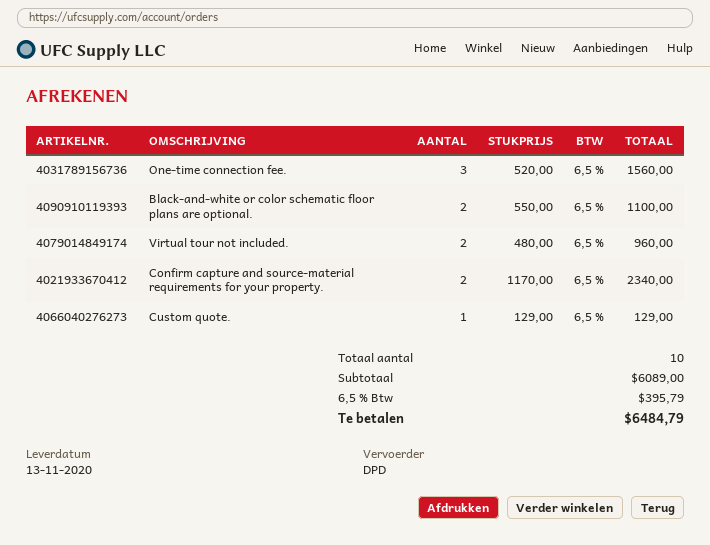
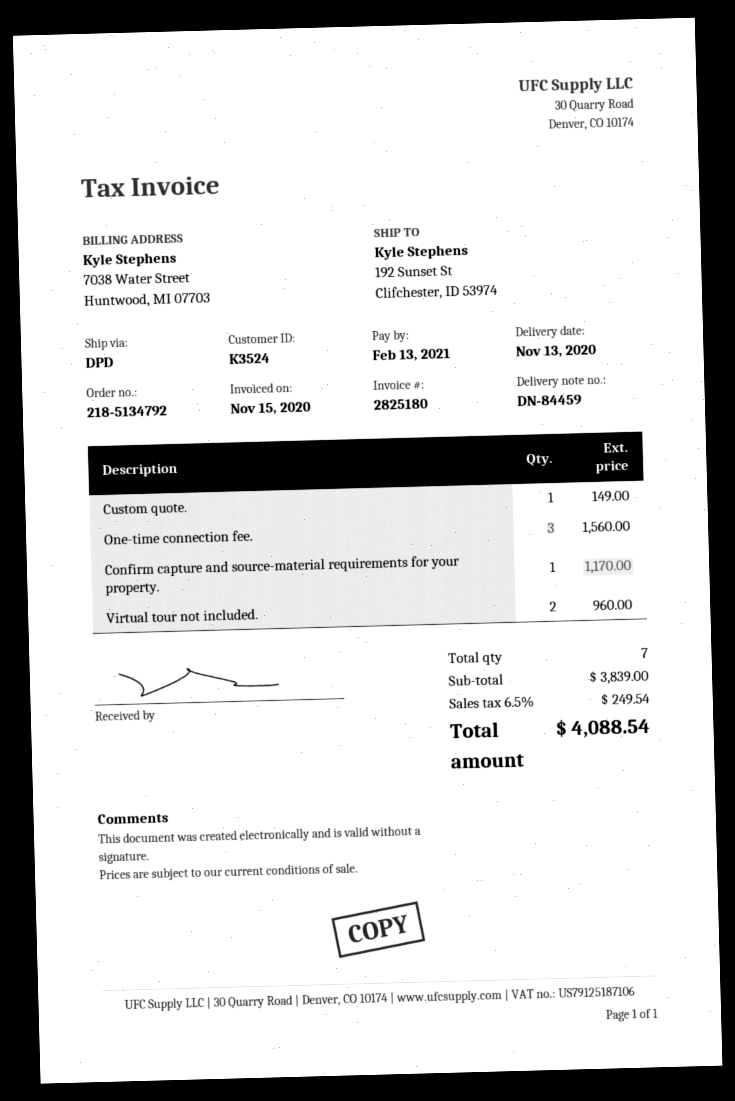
Black-and-white or color schematic floor plans are optional.: 2 for 1100.00 -> none
Confirm capture and source-material requirements for your property.: 2 for 2340.00 -> 1 for 1170.00
Custom quote.: 1 for 129.00 -> 1 for 149.00
total quantity: 10 -> 7
subtotal: 6089.00 -> 3839.00
tax: 6.5% = 395.79 -> 6.5% = 249.54
total: 6484.79 -> 4088.54

